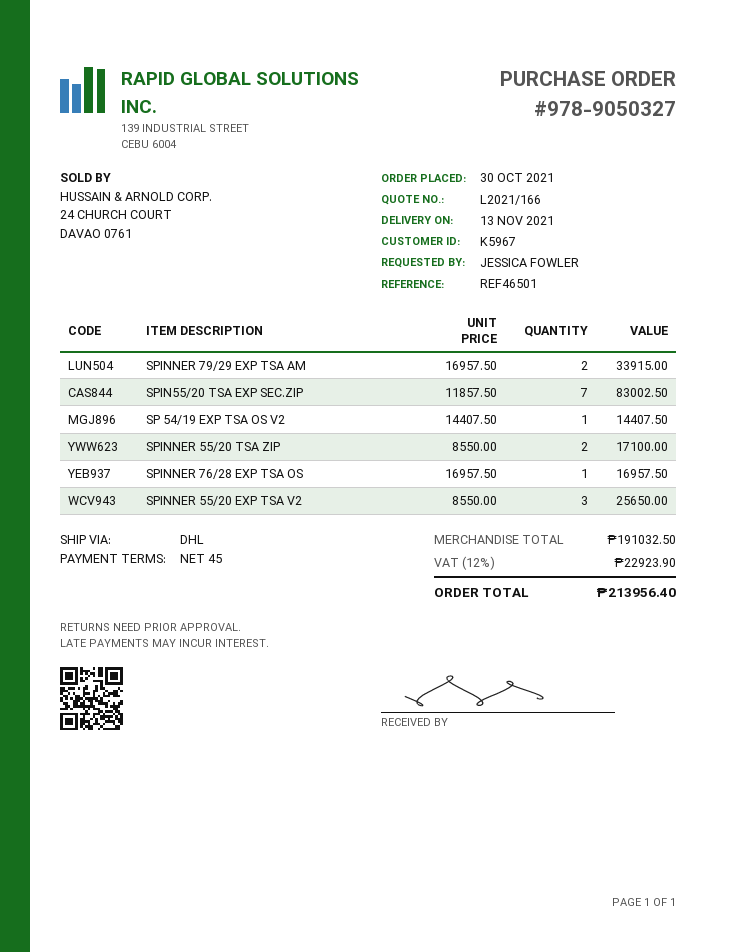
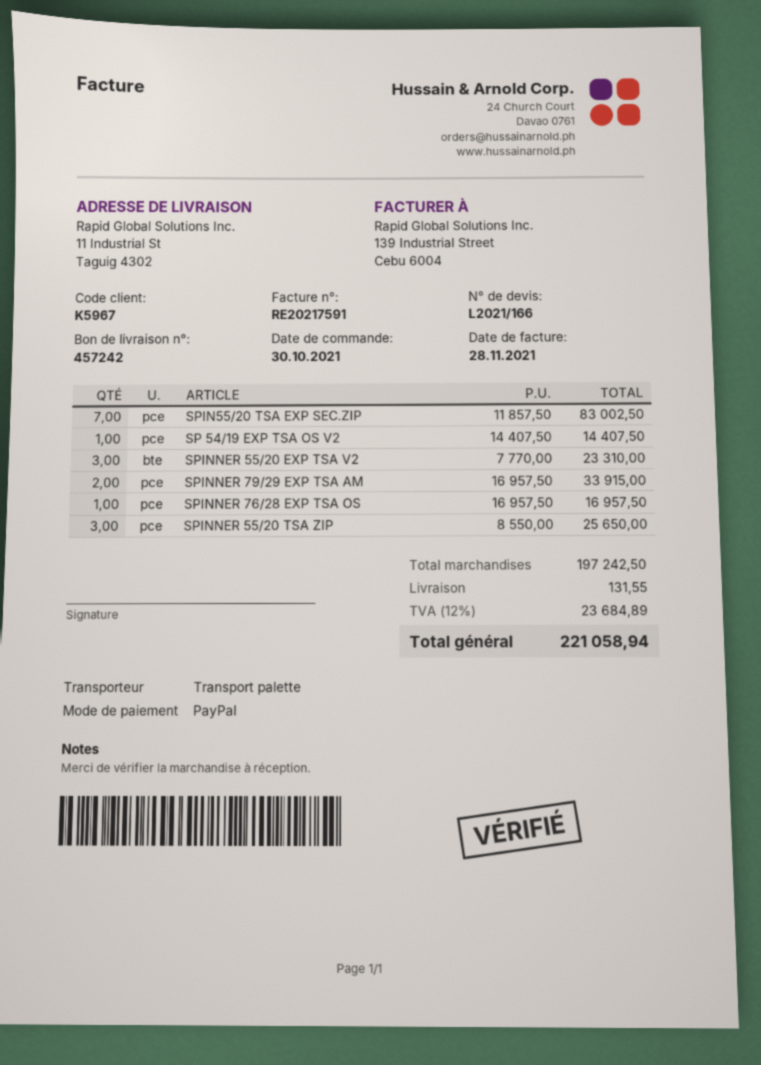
shipping method: DHL -> pallet freight
SPINNER 55/20 TSA ZIP: 2 x 8550.00 = 17100.00 -> 3 x 8550.00 = 25650.00
SPINNER 55/20 EXP TSA V2: 3 x 8550.00 = 25650.00 -> 3 x 7770.00 = 23310.00
subtotal: 191032.50 -> 197242.50
shipping: none -> 131.55
tax: 12% = 22923.90 -> 12% = 23684.89
total: 213956.40 -> 221058.94

